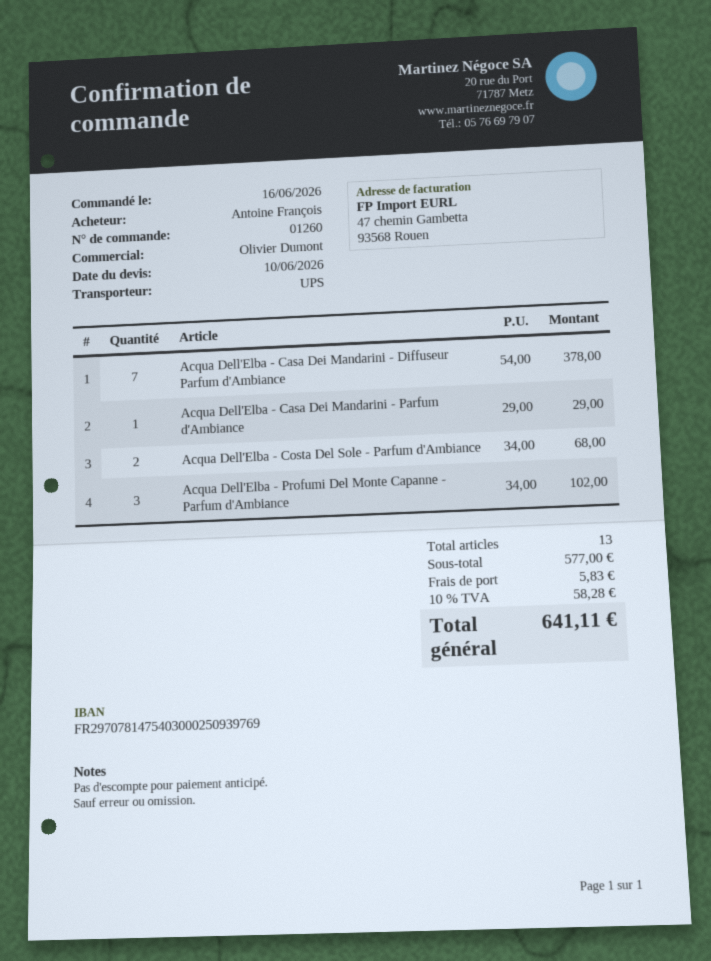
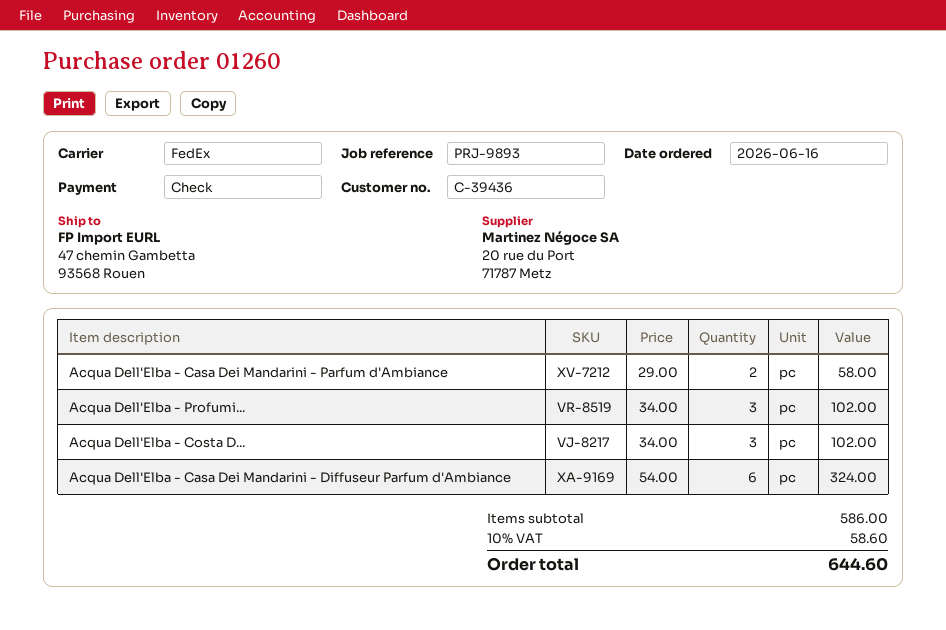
shipping method: UPS -> FedEx
Acqua Dell'Elba - Casa Dei Mandarini - Diffuseur Parfum d'Ambiance: 7 x 54.00 = 378.00 -> 6 x 54.00 = 324.00
Acqua Dell'Elba - Casa Dei Mandarini - Parfum d'Ambiance: 1 x 29.00 = 29.00 -> 2 x 29.00 = 58.00
Acqua Dell'Elba - Costa Del Sole - Parfum d'Ambiance: 2 x 34.00 = 68.00 -> 3 x 34.00 = 102.00
subtotal: 577.00 -> 586.00
shipping: 5.83 -> none
tax: 10% = 58.28 -> 10% = 58.60
total: 641.11 -> 644.60

